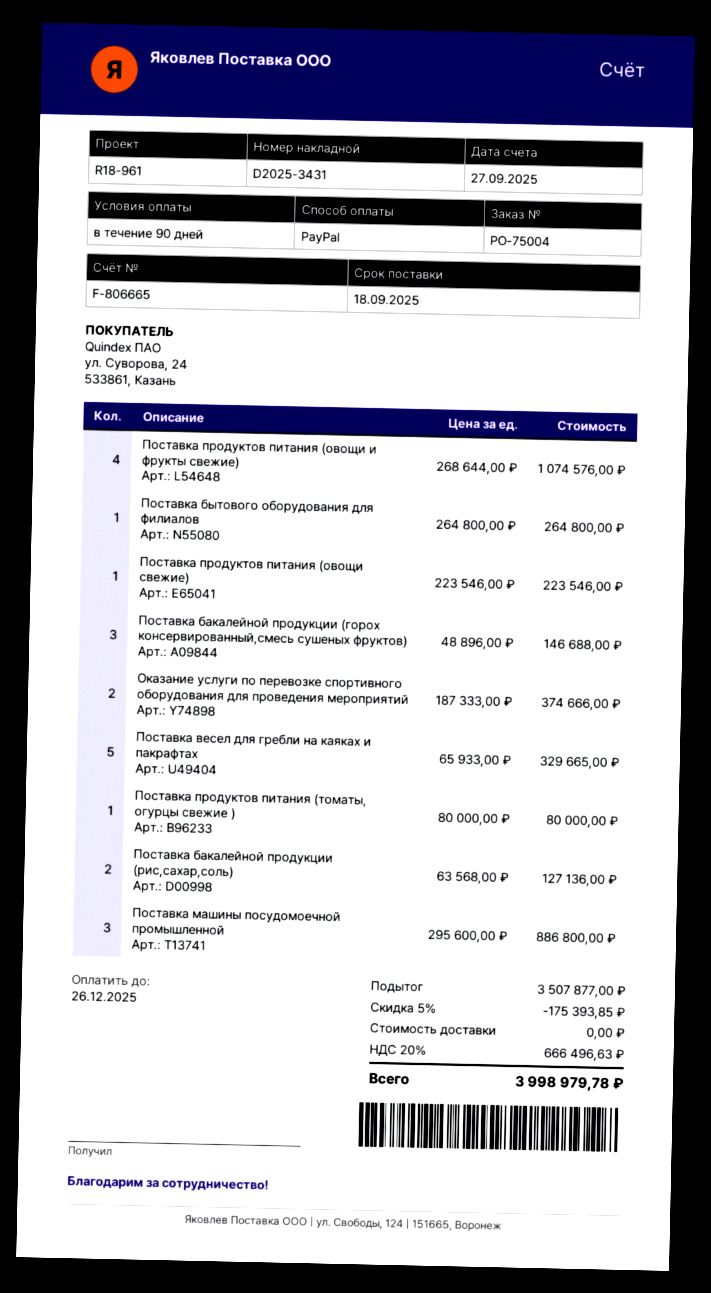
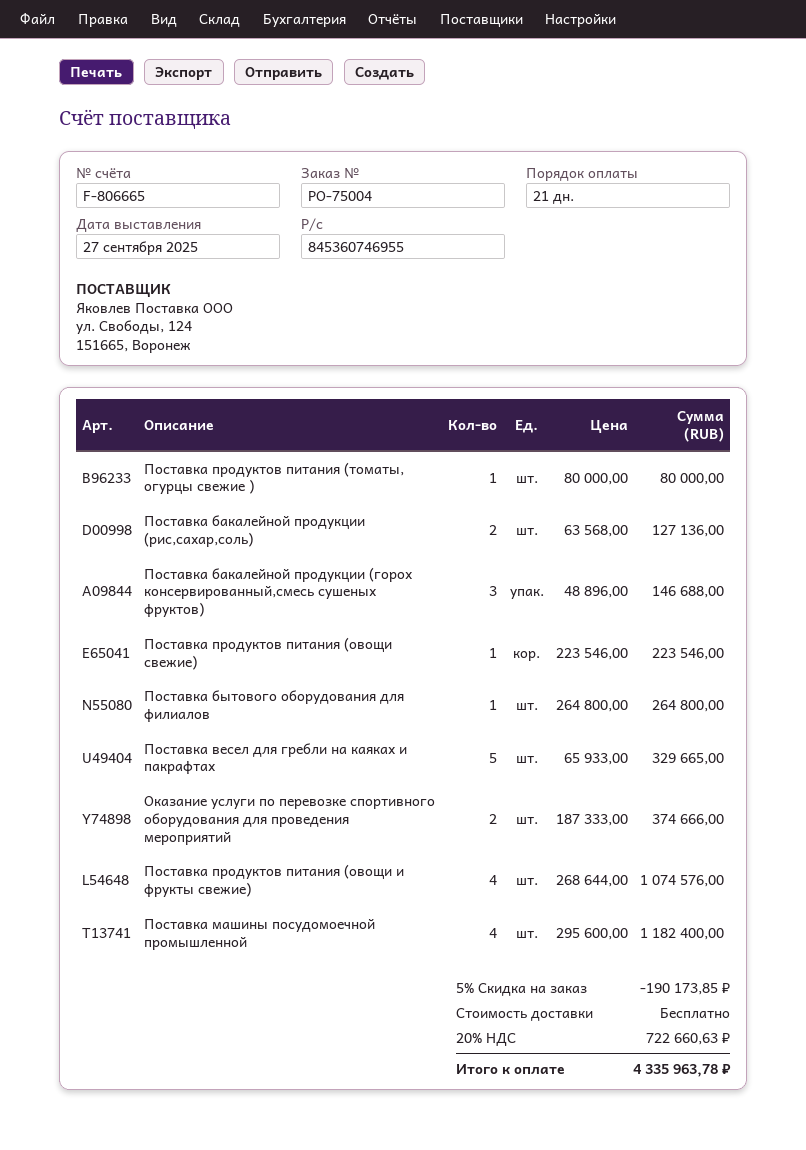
payment terms: 90 days -> 21 days
Поставка машины посудомоечной промышленной: 3 x 295600.00 = 886800.00 -> 4 x 295600.00 = 1182400.00
discount: 5% = 175393.85 -> 5% = 190173.85
tax: 20% = 666496.63 -> 20% = 722660.63
total: 3998979.78 -> 4335963.78

